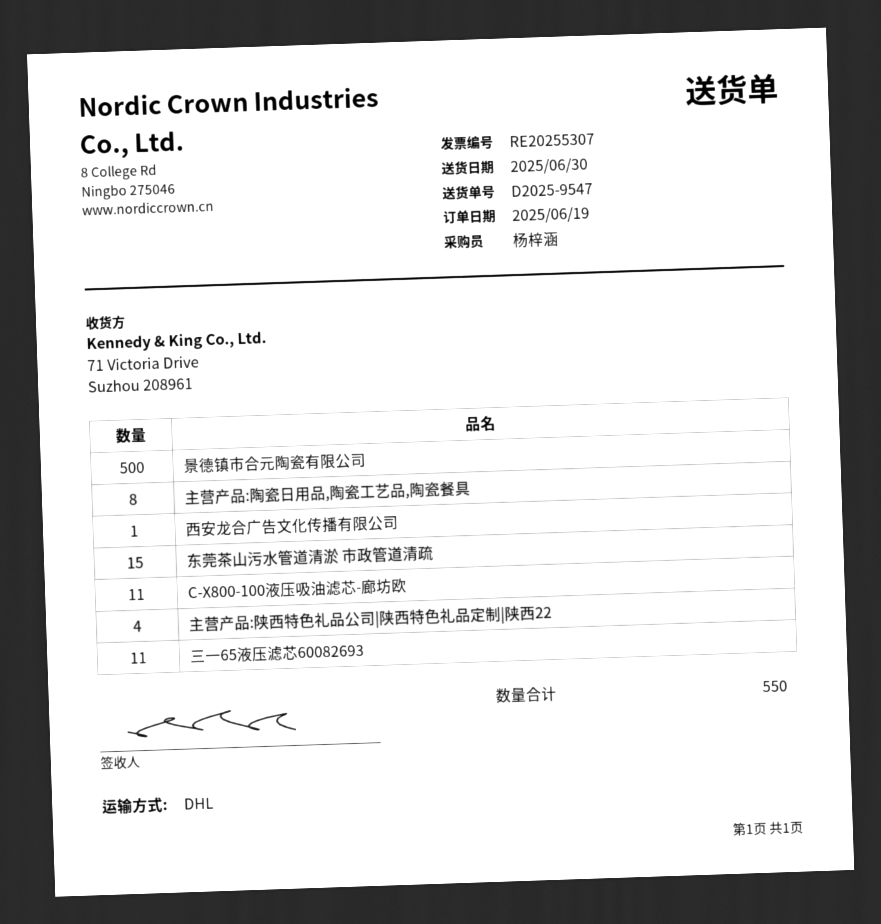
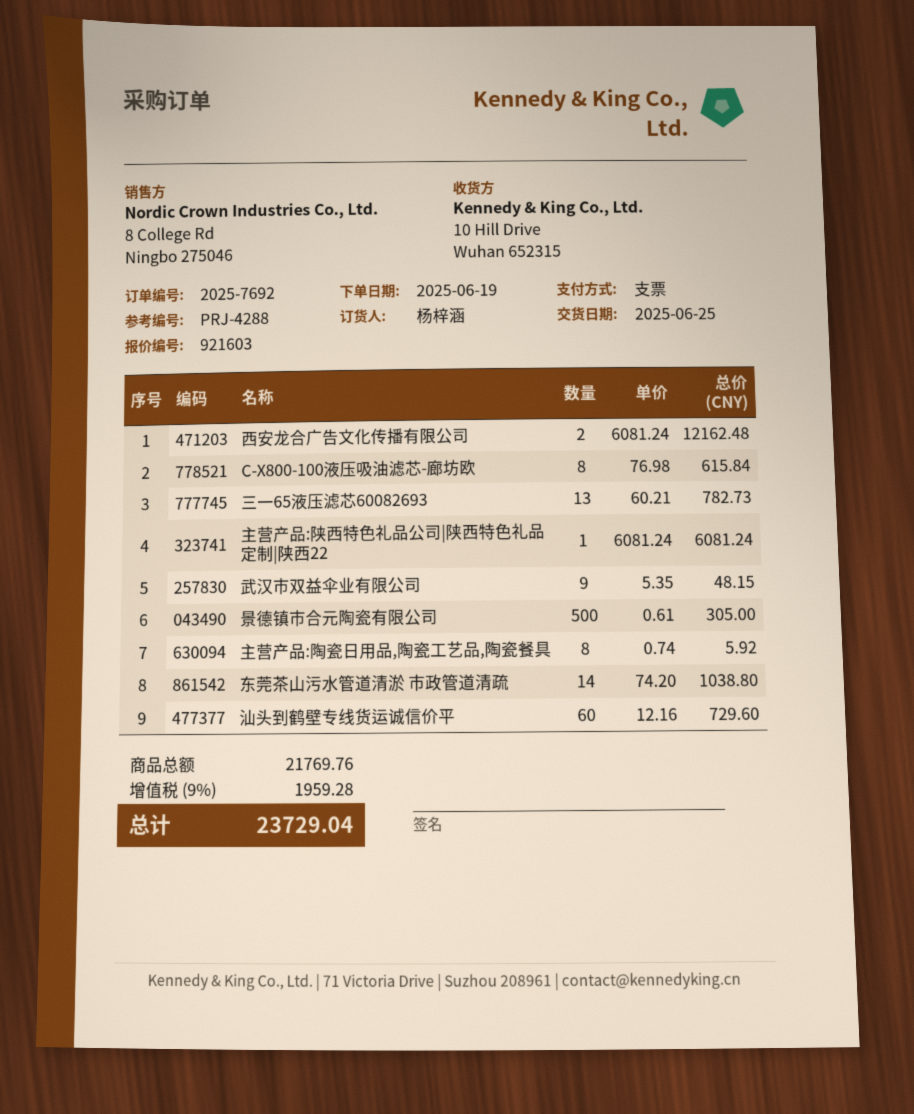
delivery date: 2025-06-30 -> 2025-06-25
ship to: 71 Victoria Drive, Suzhou 208961 -> 10 Hill Drive, Wuhan 652315
西安龙合广告文化传播有限公司: 1 -> 2
东莞茶山污水管道清淤 市政管道清疏: 15 -> 14
C-X800-100液压吸油滤芯-廊坊欧: 11 -> 8
主营产品:陕西特色礼品公司|陕西特色礼品定制|陕西22: 4 -> 1
三一65液压滤芯60082693: 11 -> 13
武汉市双益伞业有限公司: none -> 9
汕头到鹤壁专线货运诚信价平: none -> 60

